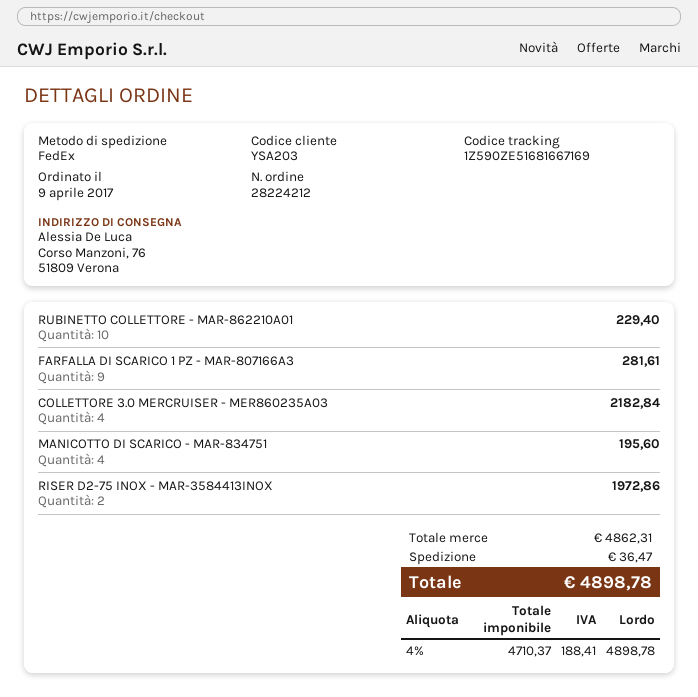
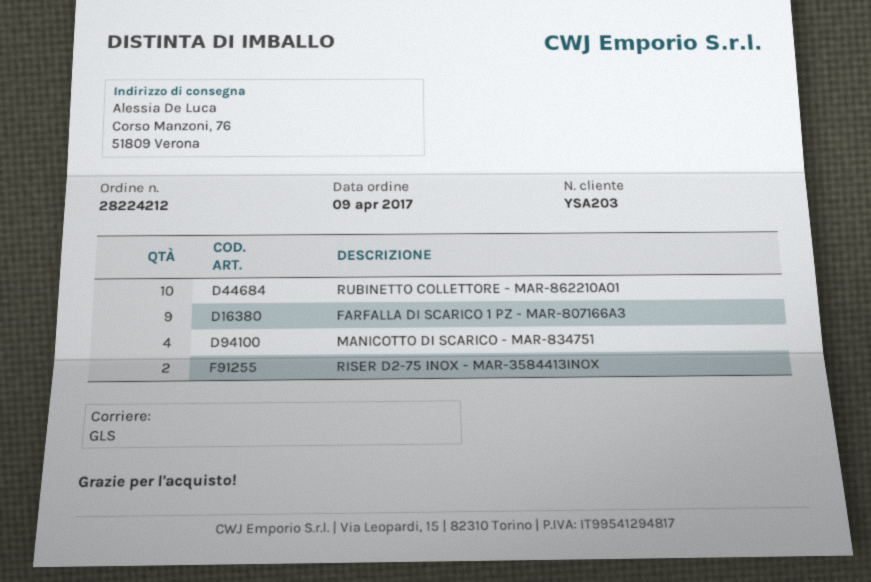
shipping method: FedEx -> GLS
COLLETTORE 3.0 MERCRUISER - MER860235A03: 4 -> none

